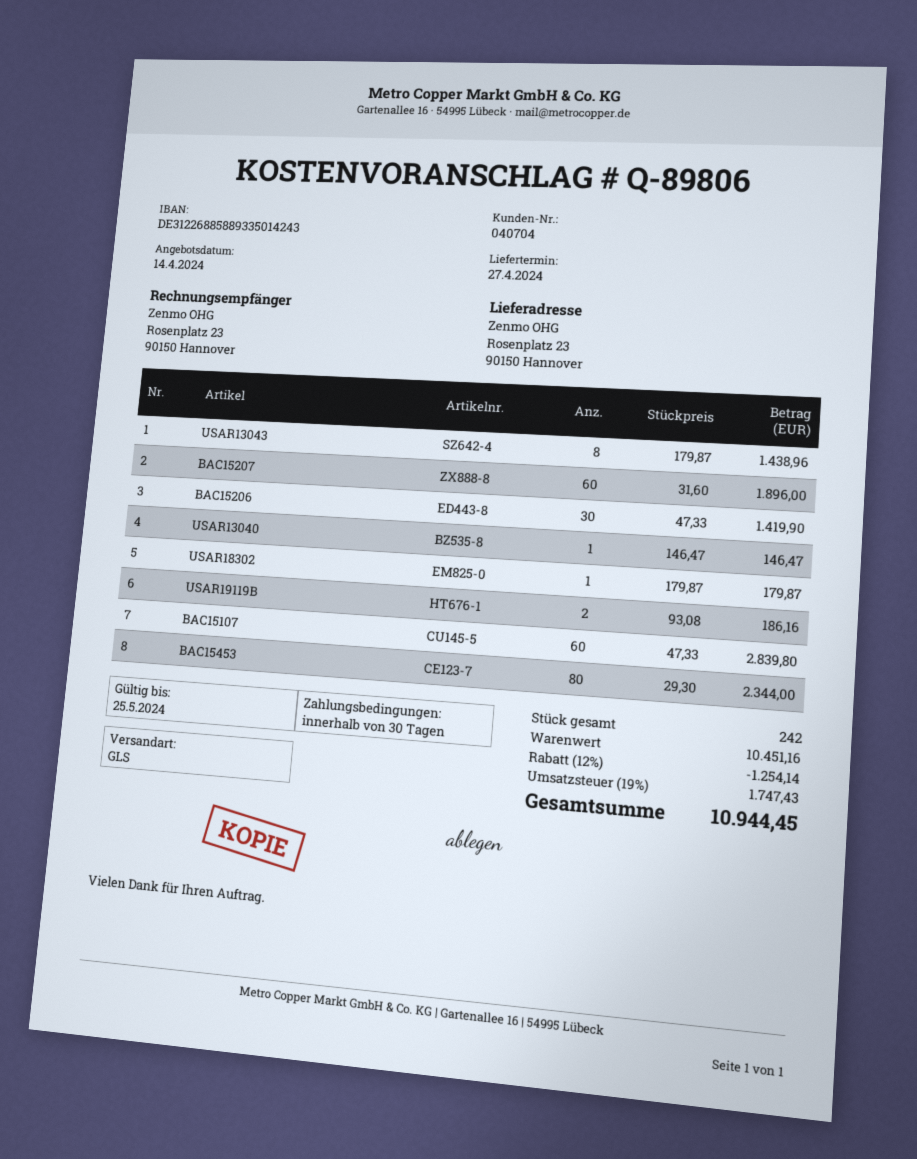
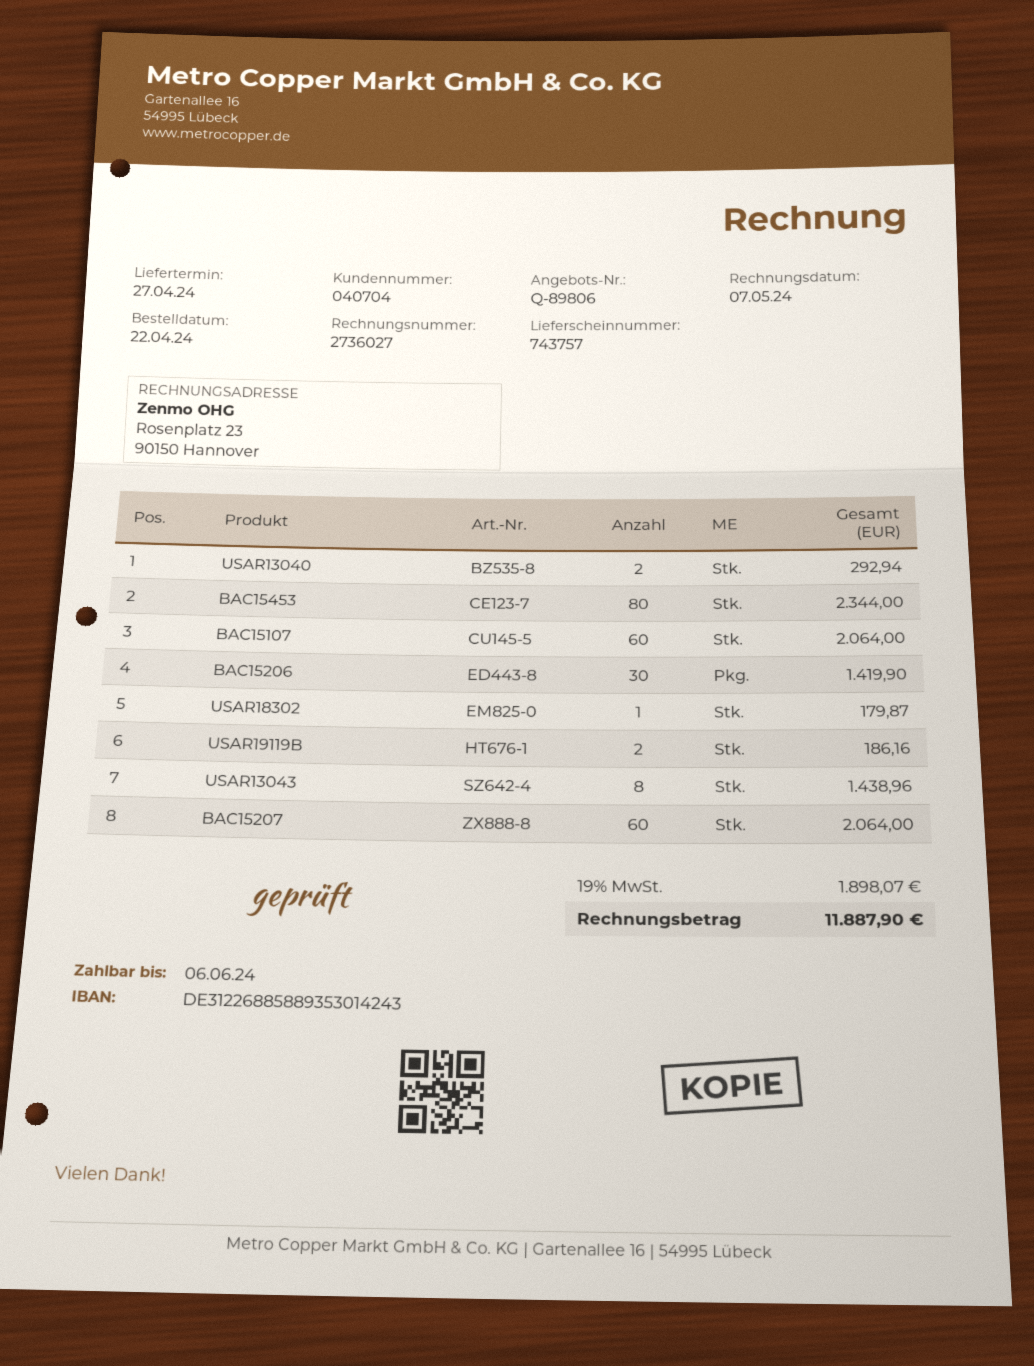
bank account: DE31226885889335014243 -> DE31226885889353014243
BAC15207: 60 for 1896.00 -> 60 for 2064.00
USAR13040: 1 for 146.47 -> 2 for 292.94
BAC15107: 60 for 2839.80 -> 60 for 2064.00
discount: 12% = 1254.14 -> none
tax: 19% = 1747.43 -> 19% = 1898.07
total: 10944.45 -> 11887.90

